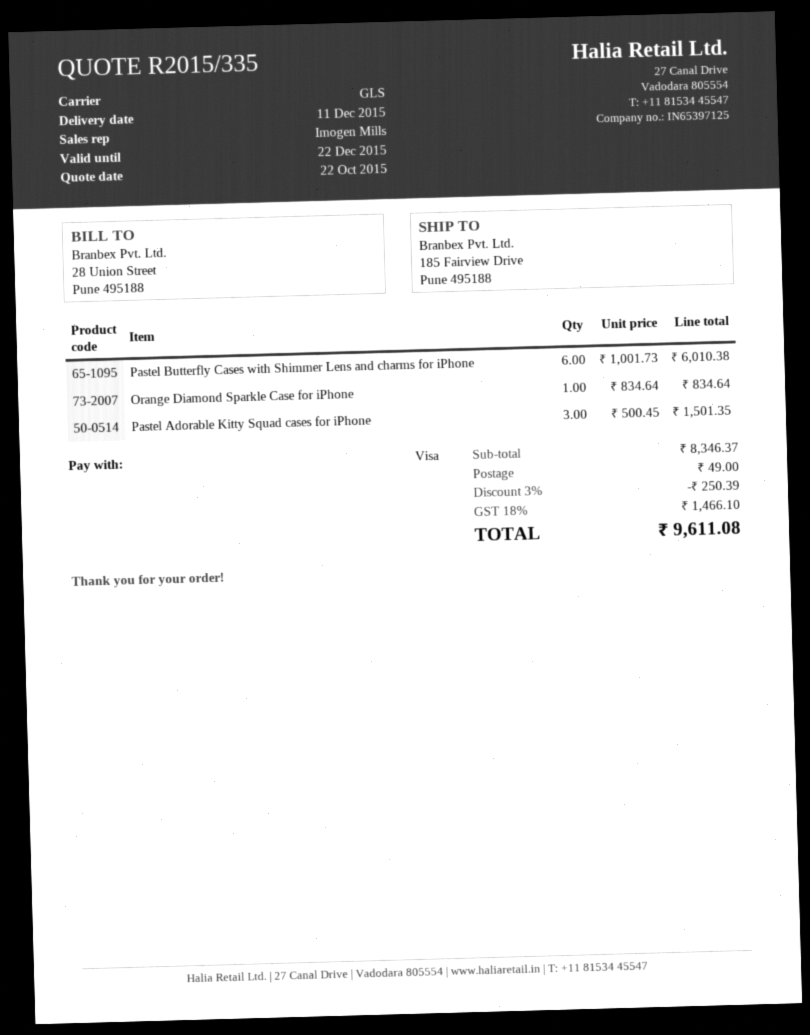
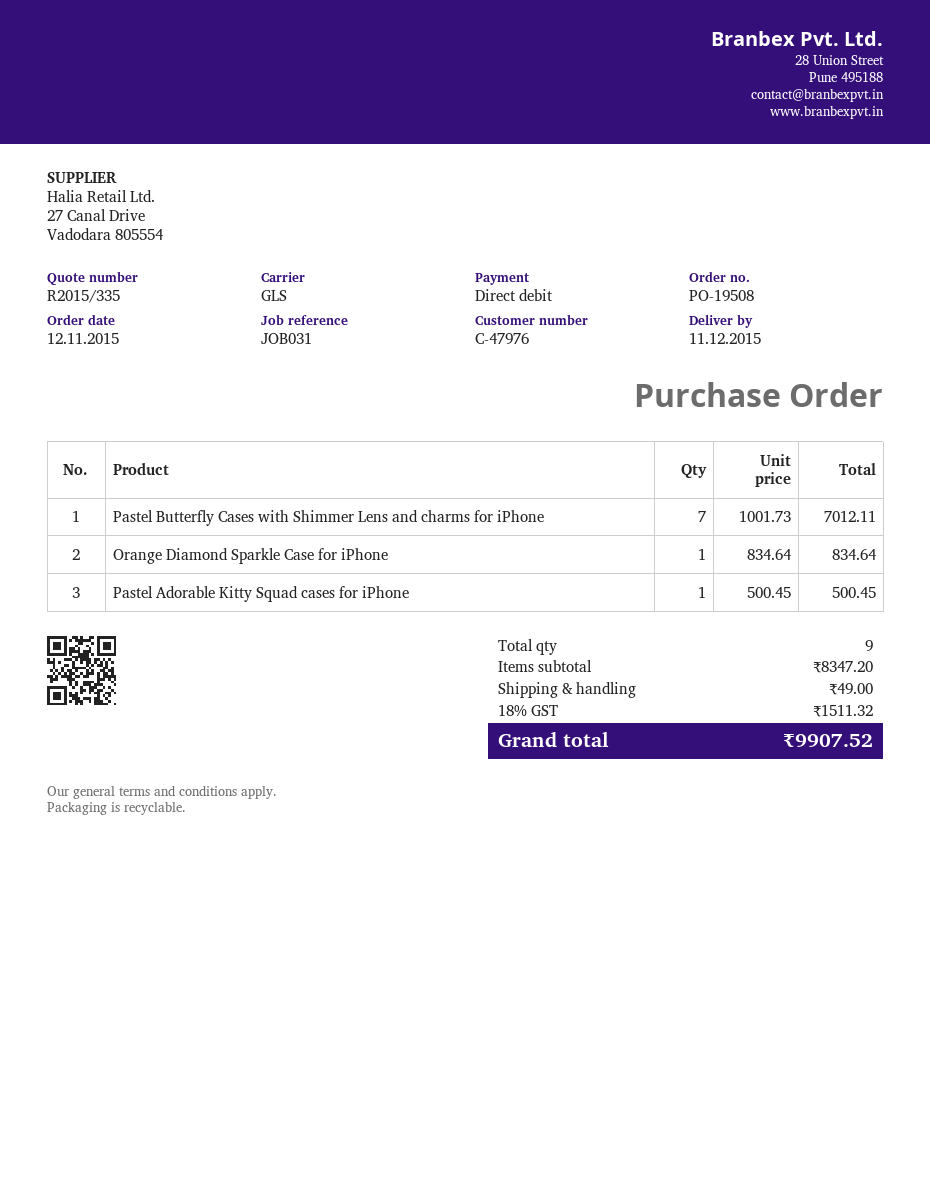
payment method: Visa -> direct debit
Pastel Butterfly Cases with Shimmer Lens and charms for iPhone: 6 x 1001.73 = 6010.38 -> 7 x 1001.73 = 7012.11
Pastel Adorable Kitty Squad cases for iPhone: 3 x 500.45 = 1501.35 -> 1 x 500.45 = 500.45
subtotal: 8346.37 -> 8347.20
discount: 3% = 250.39 -> none
tax: 18% = 1466.10 -> 18% = 1511.32
total: 9611.08 -> 9907.52

